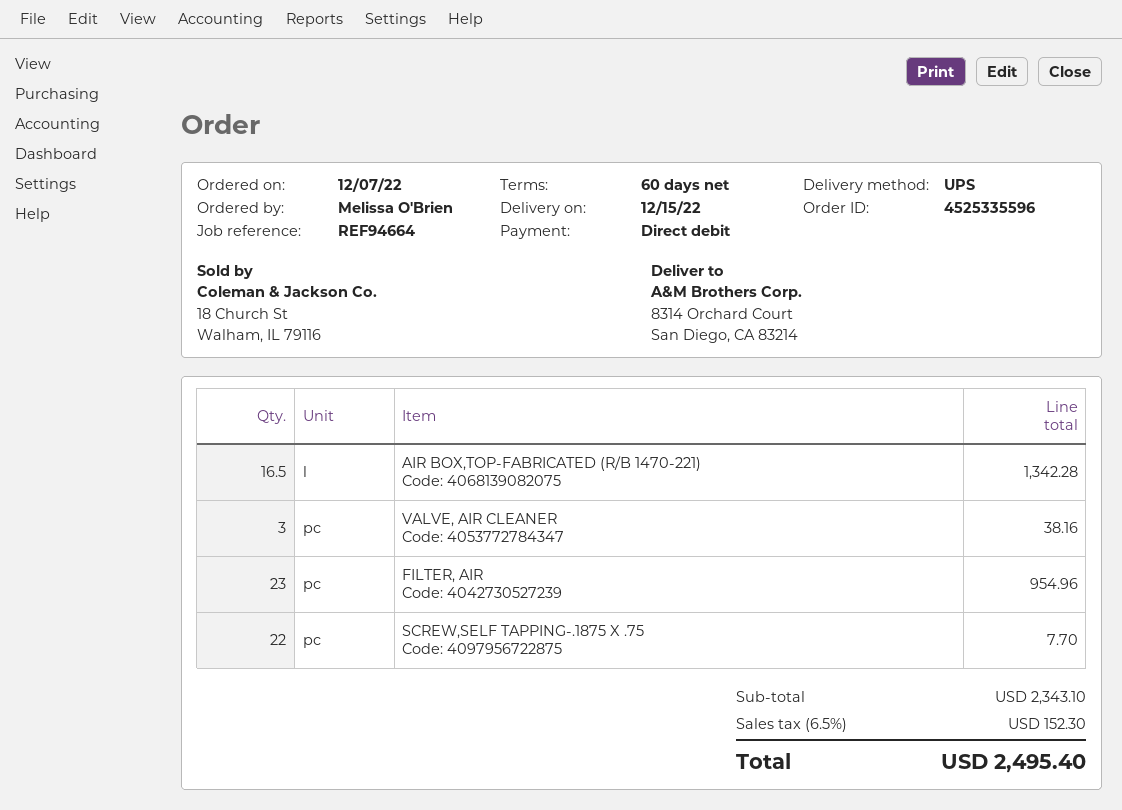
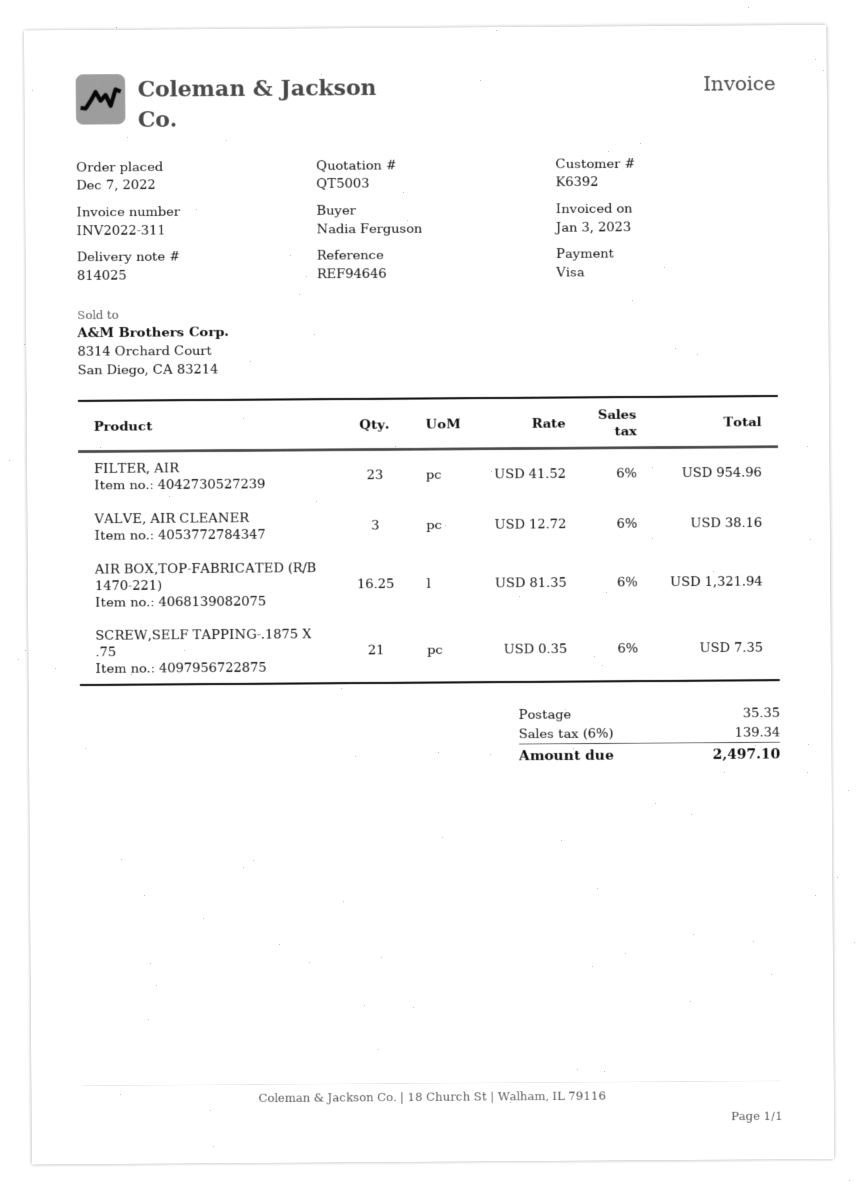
reference: REF94664 -> REF94646
ordered by: Melissa O'Brien -> Nadia Ferguson
payment method: direct debit -> Visa
AIR BOX,TOP-FABRICATED (R/B 1470-221): 16.5 for 1342.28 -> 16.25 for 1321.94
SCREW,SELF TAPPING-.1875 X .75: 22 for 7.70 -> 21 for 7.35
shipping: none -> 35.35
tax: 6.5% = 152.30 -> 6% = 139.34
total: 2495.40 -> 2497.10

